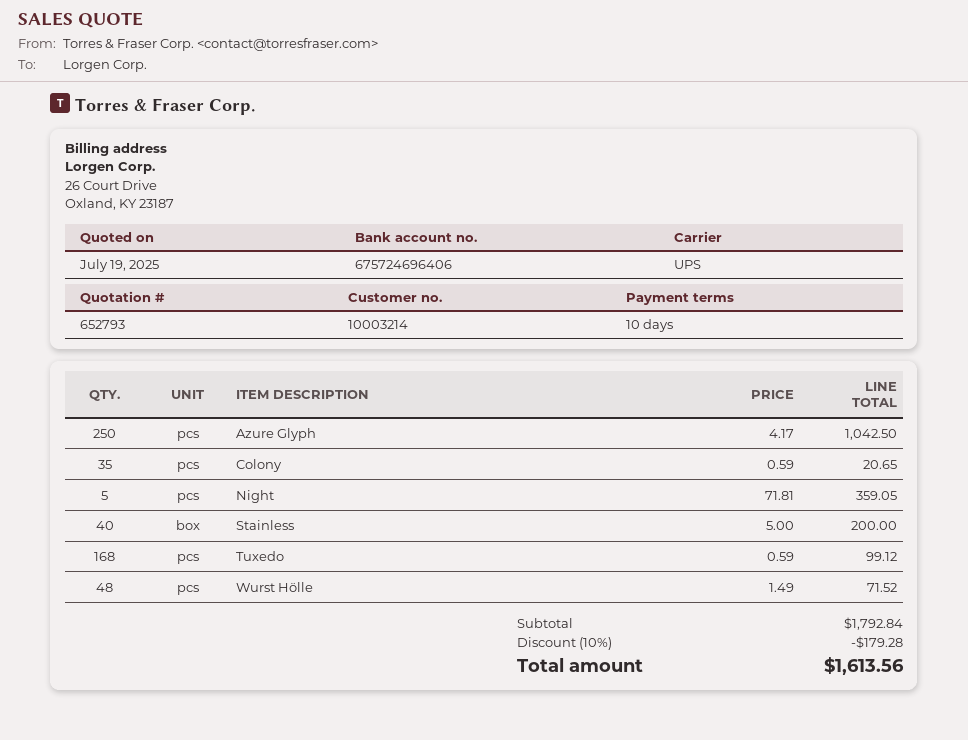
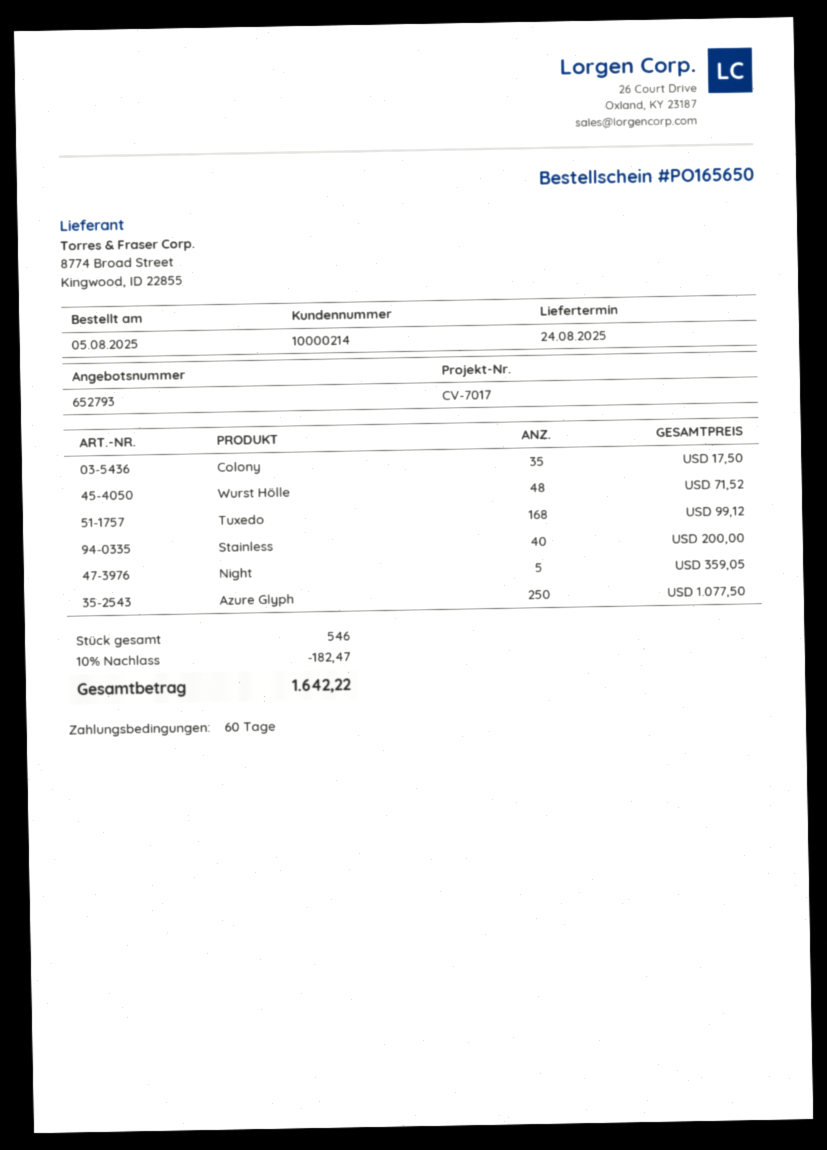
payment terms: 10 days -> 60 days
customer number: 10003214 -> 10000214
Azure Glyph: 250 for 1042.50 -> 250 for 1077.50
Colony: 35 for 20.65 -> 35 for 17.50
discount: 10% = 179.28 -> 10% = 182.47
total: 1613.56 -> 1642.22

